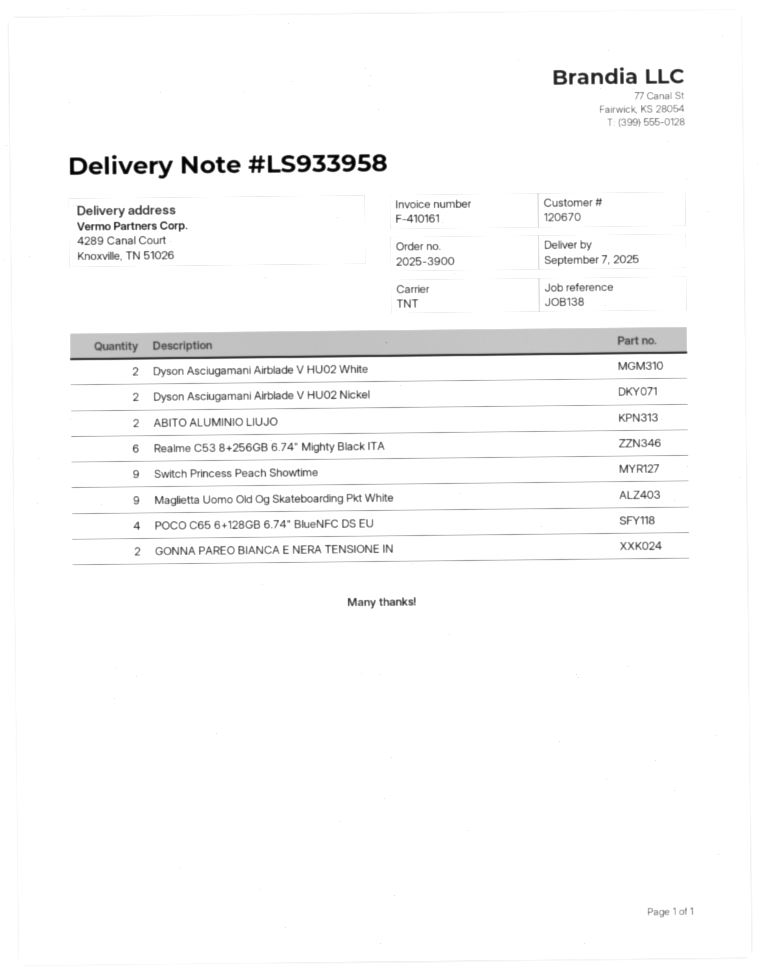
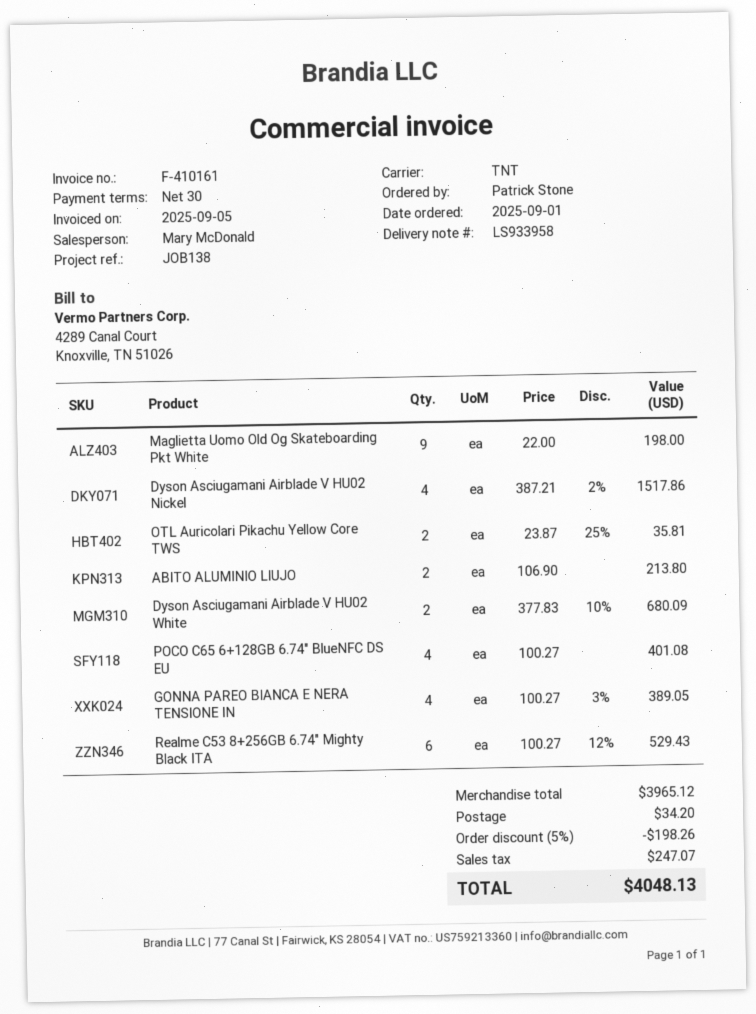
Dyson Asciugamani Airblade V HU02 Nickel: 2 -> 4
Switch Princess Peach Showtime: 9 -> none
GONNA PAREO BIANCA E NERA TENSIONE IN: 2 -> 4
OTL Auricolari Pikachu Yellow Core TWS: none -> 2

